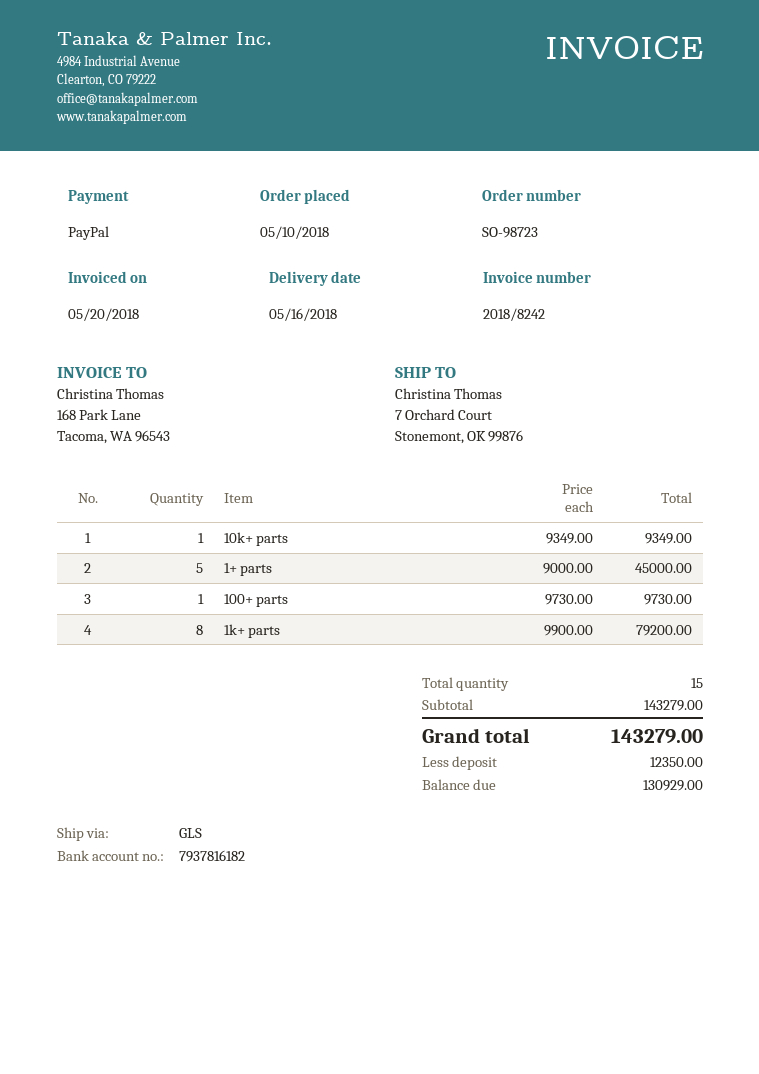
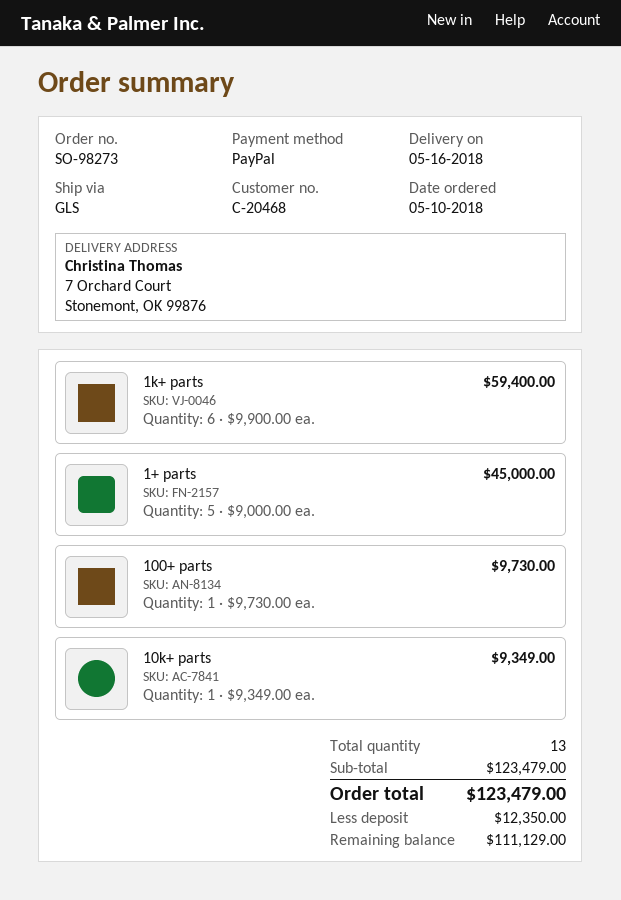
order number: SO-98723 -> SO-98273
1k+ parts: 8 x 9900.00 = 79200.00 -> 6 x 9900.00 = 59400.00
total quantity: 15 -> 13
subtotal: 143279.00 -> 123479.00
total: 143279.00 -> 123479.00
balance: 130929.00 -> 111129.00

